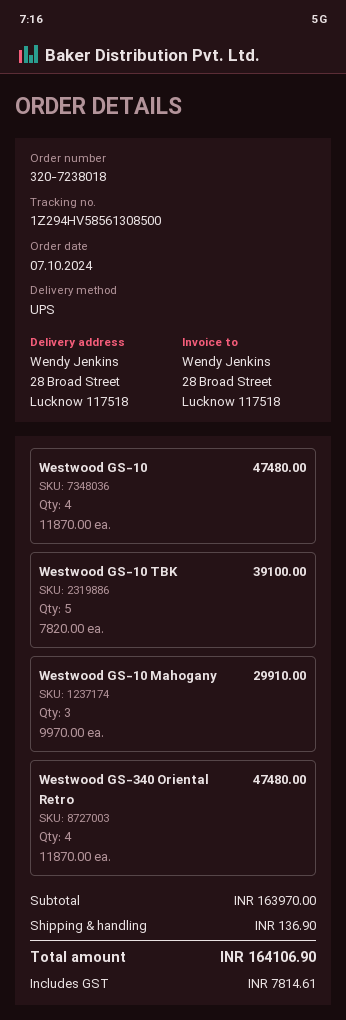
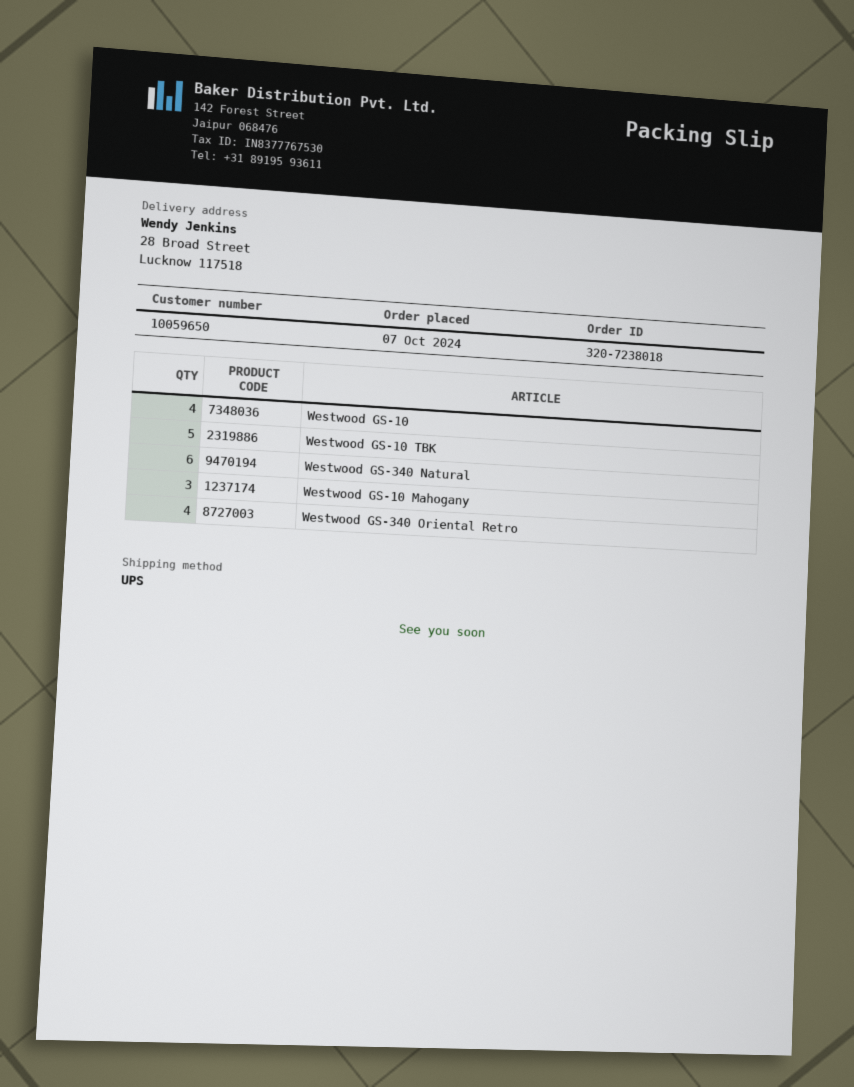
Westwood GS-340 Natural: none -> 6

